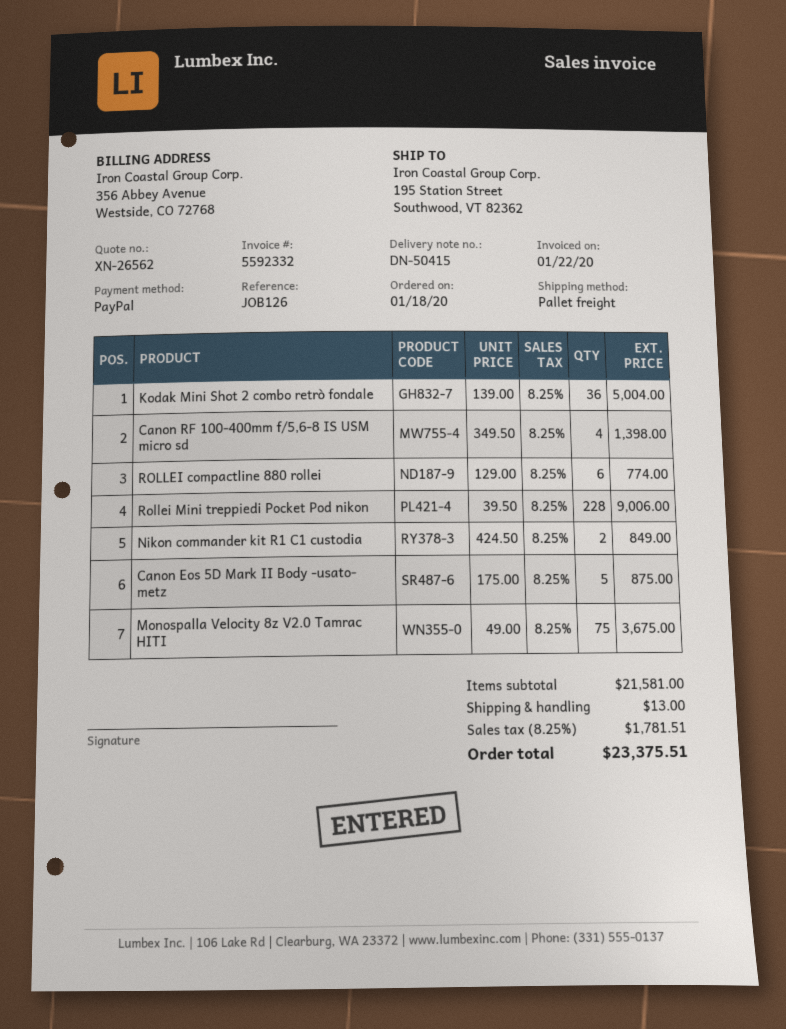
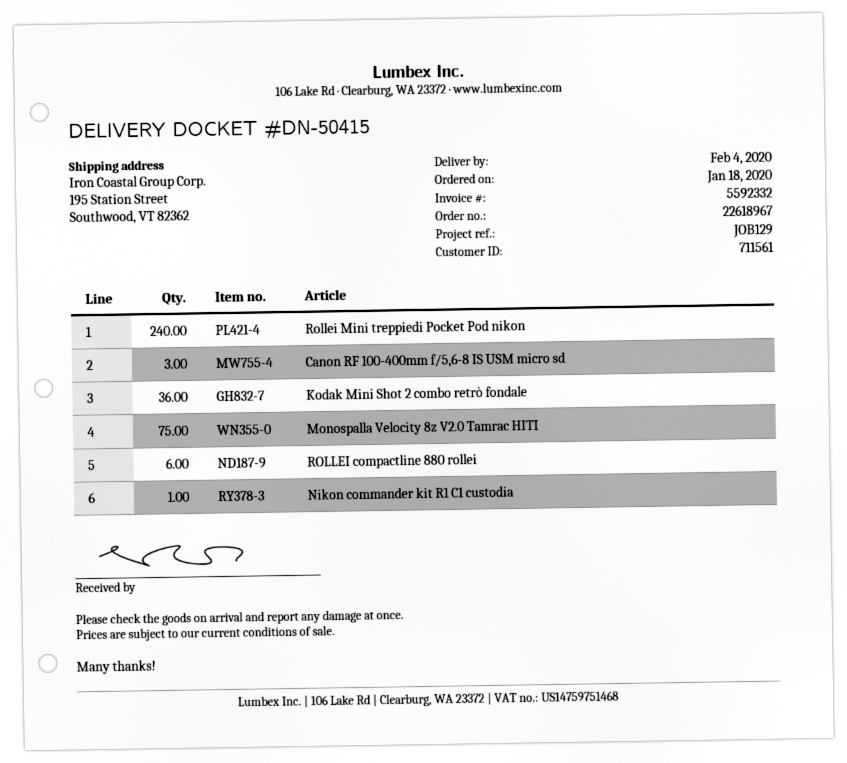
reference: JOB126 -> JOB129
Canon RF 100-400mm f/5,6-8 IS USM micro sd: 4 -> 3
Rollei Mini treppiedi Pocket Pod nikon: 228 -> 240
Nikon commander kit R1 C1 custodia: 2 -> 1
Canon Eos 5D Mark II Body -usato- metz: 5 -> none

